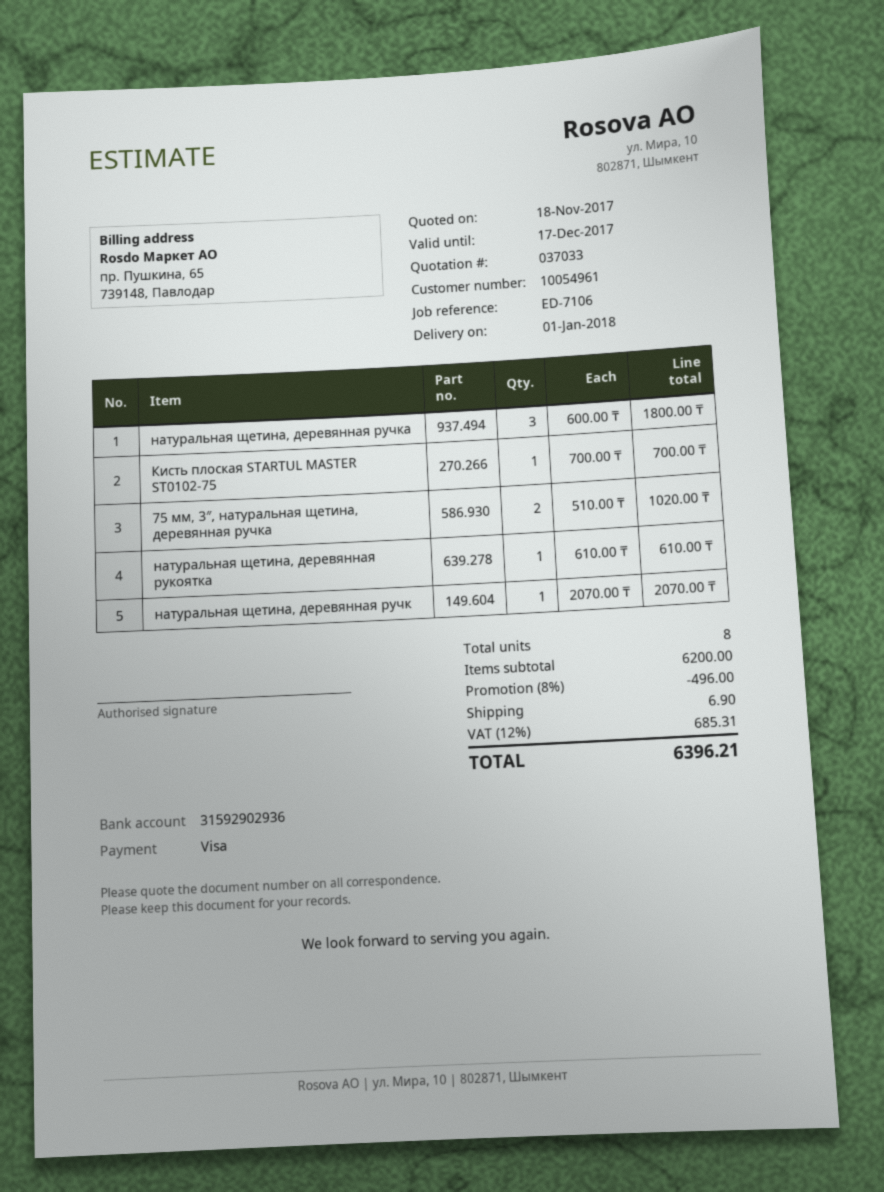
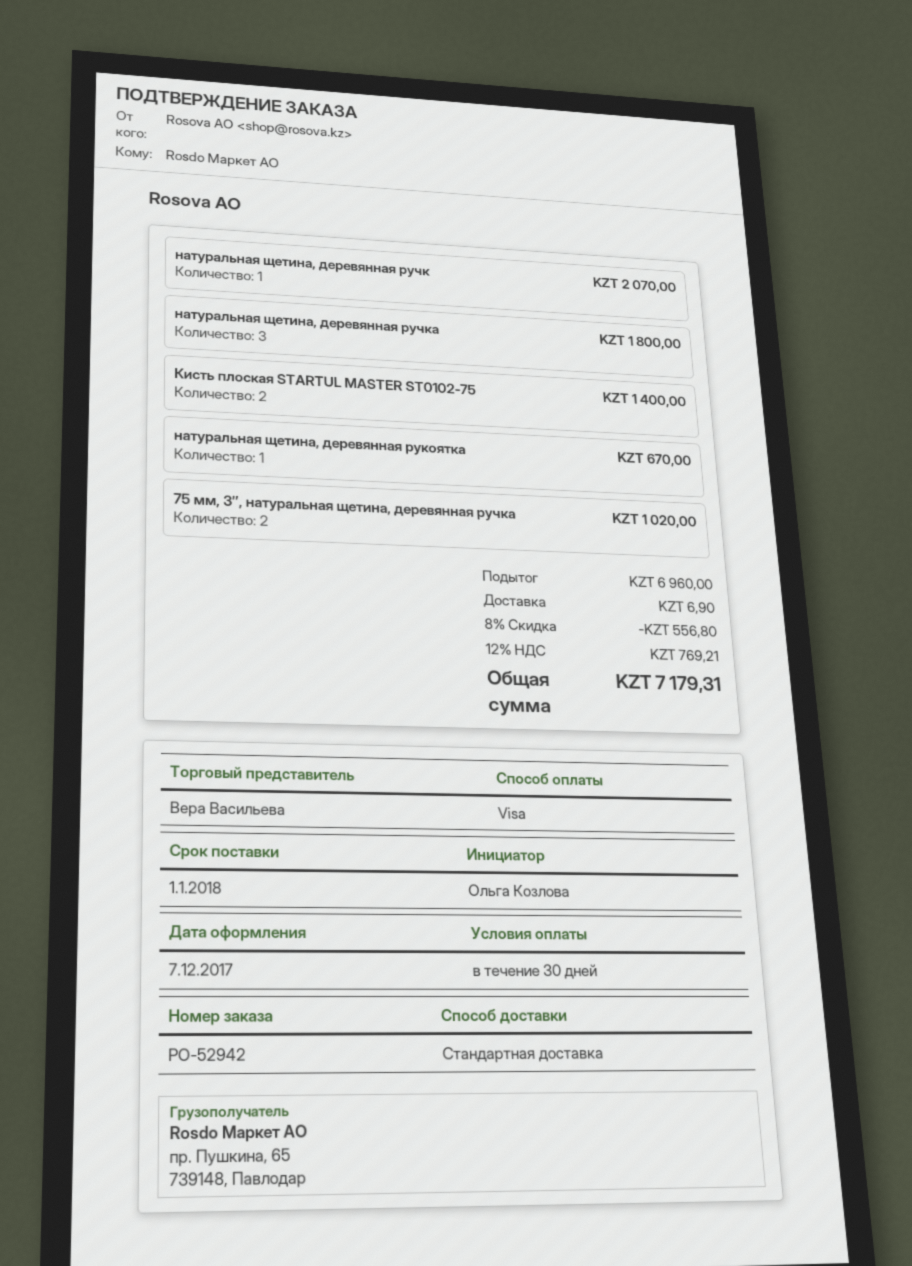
Кисть плоская STARTUL MASTER ST0102-75: 1 for 700.00 -> 2 for 1400.00
натуральная щетина, деревянная рукоятка: 1 for 610.00 -> 1 for 670.00
subtotal: 6200.00 -> 6960.00
discount: 8% = 496.00 -> 8% = 556.80
tax: 12% = 685.31 -> 12% = 769.21
total: 6396.21 -> 7179.31

